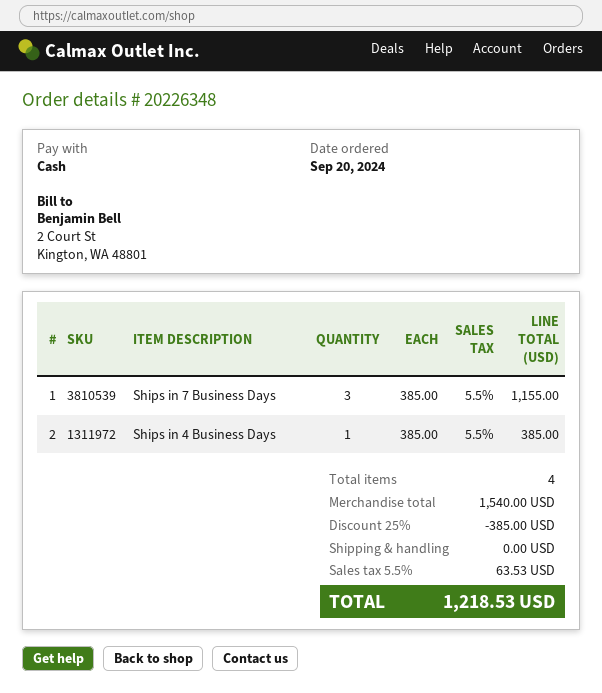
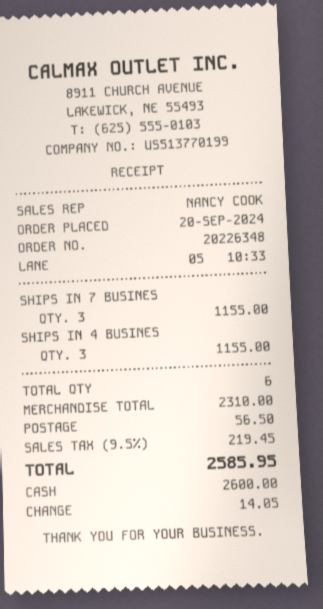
Ships in 4 Business Days: 1 for 385.00 -> 3 for 1155.00
total quantity: 4 -> 6
subtotal: 1540.00 -> 2310.00
discount: 25% = 385.00 -> none
shipping: 0.00 -> 56.50
tax: 5.5% = 63.53 -> 9.5% = 219.45
total: 1218.53 -> 2585.95

